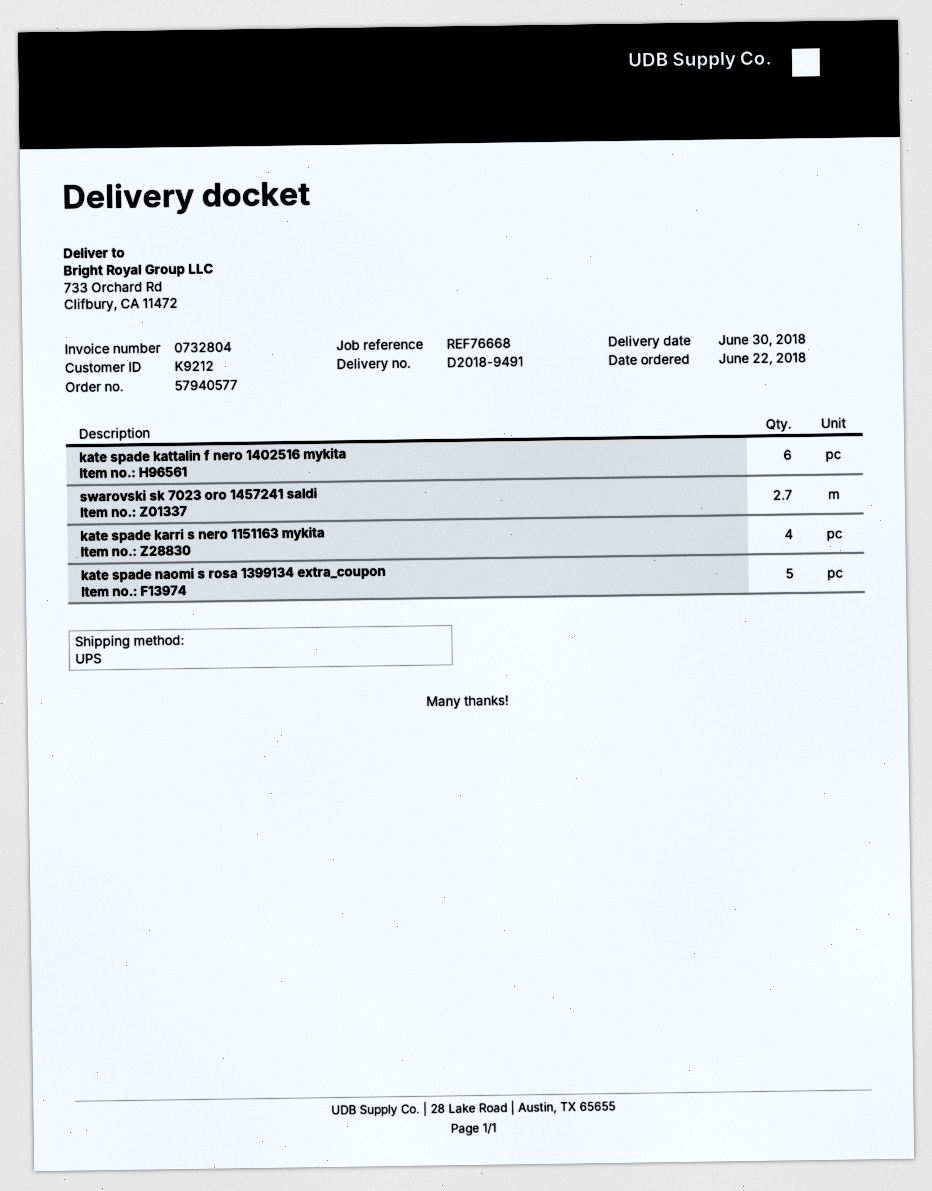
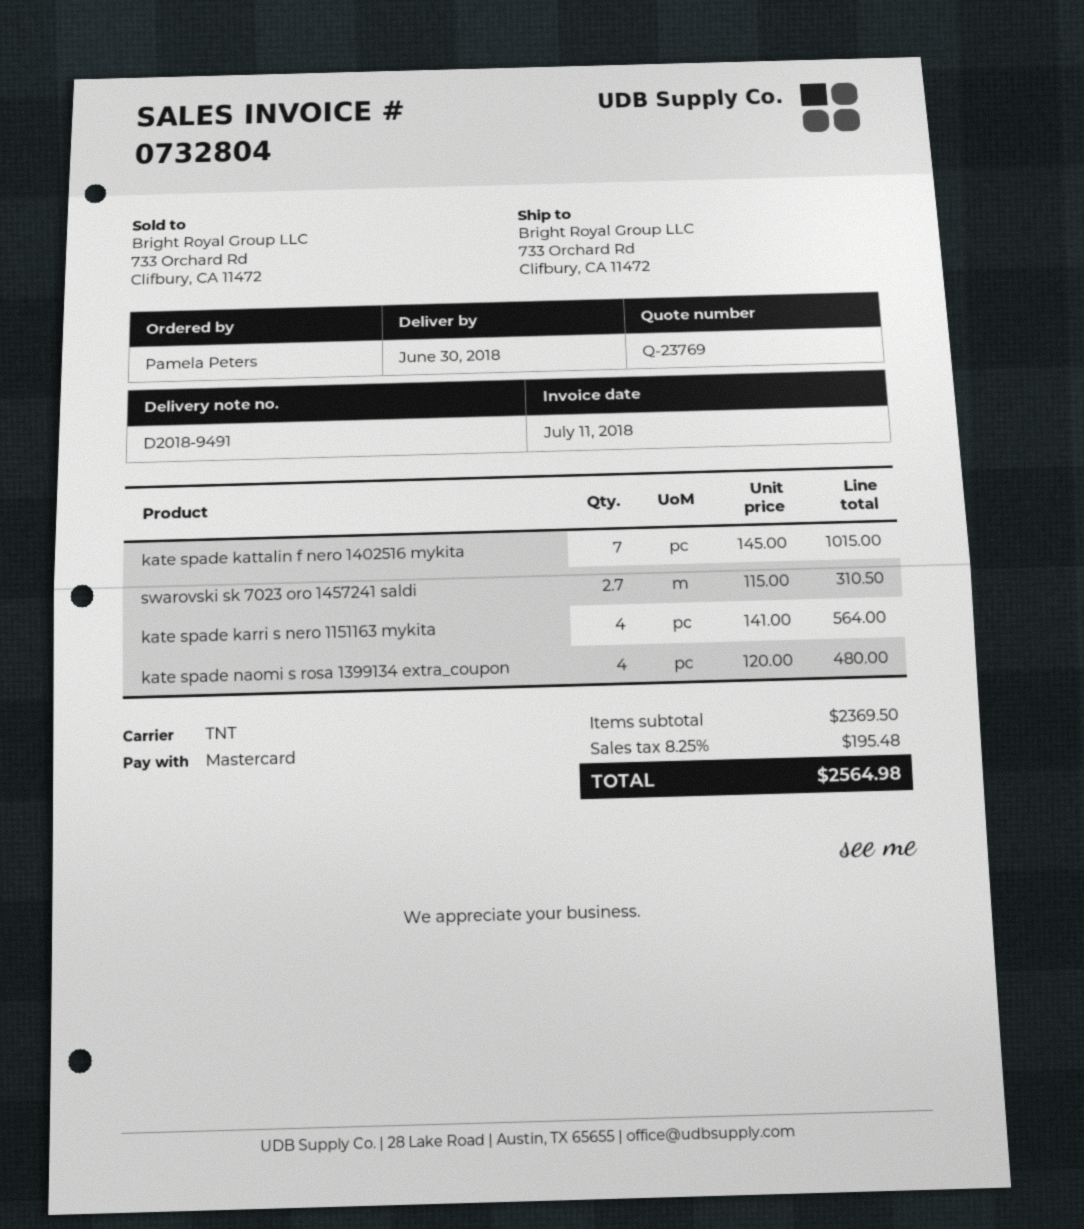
shipping method: UPS -> TNT
kate spade kattalin f nero 1402516 mykita: 6 -> 7
kate spade naomi s rosa 1399134 extra_coupon: 5 -> 4

